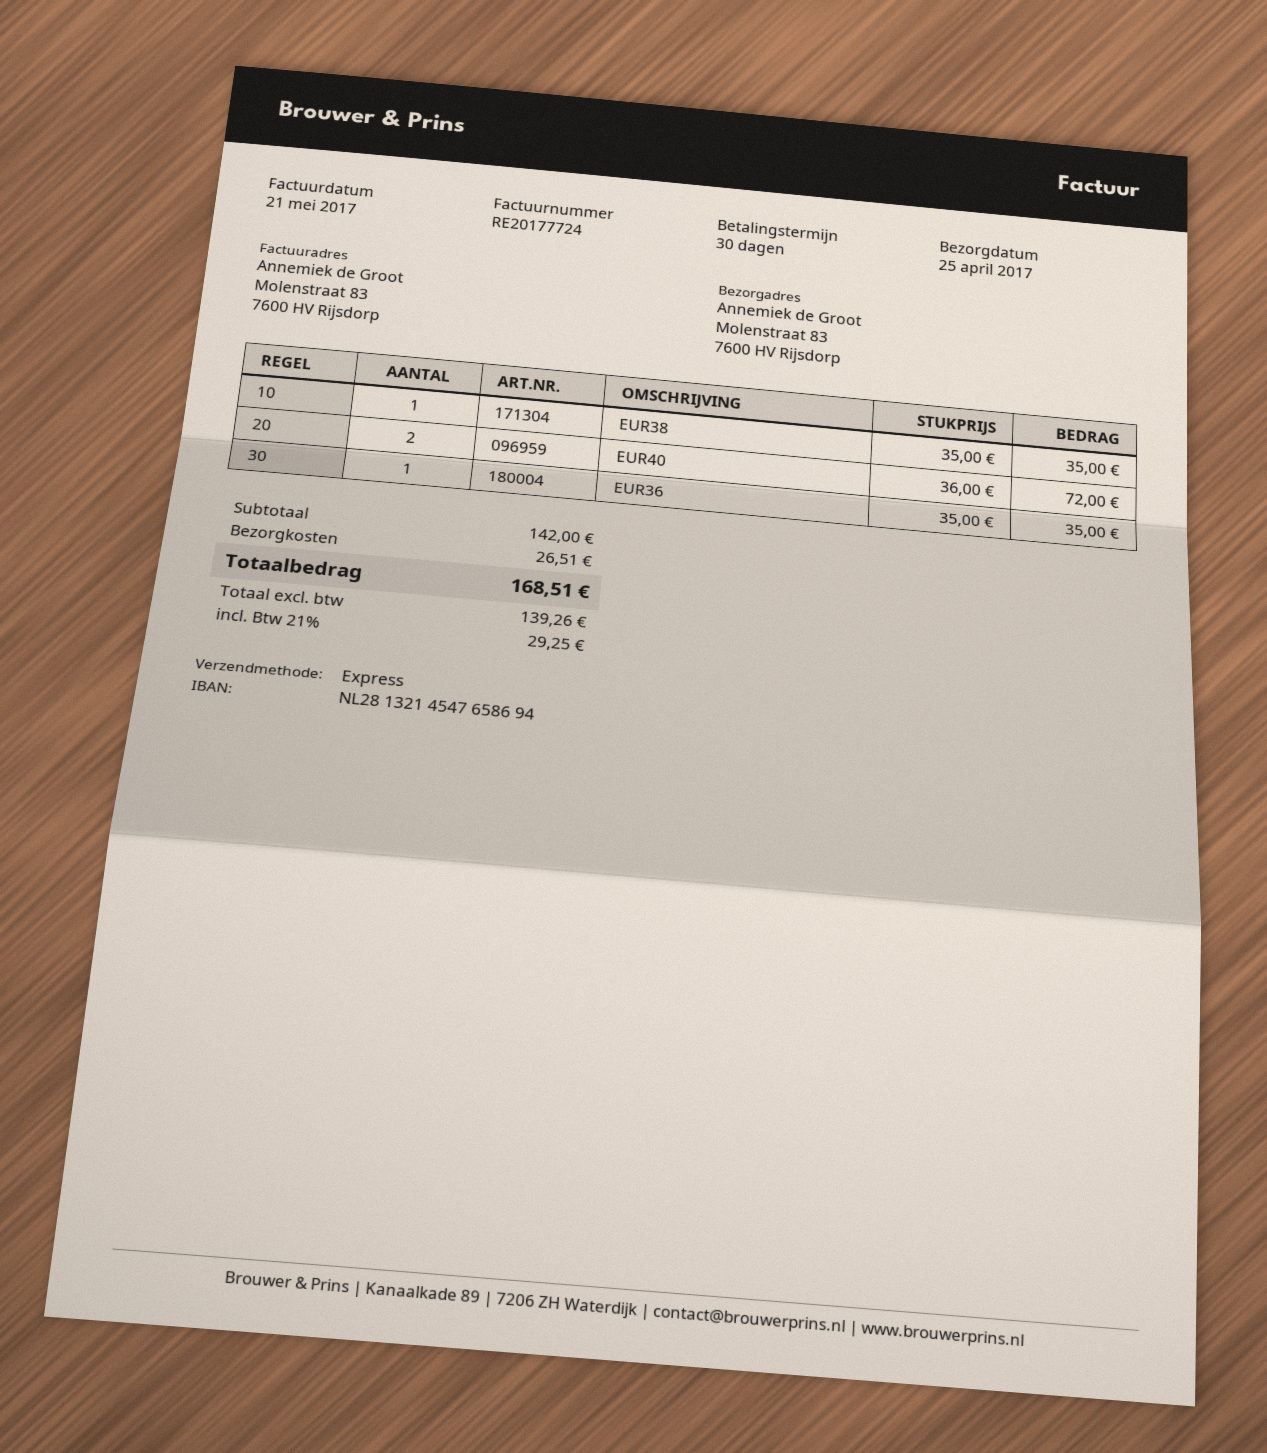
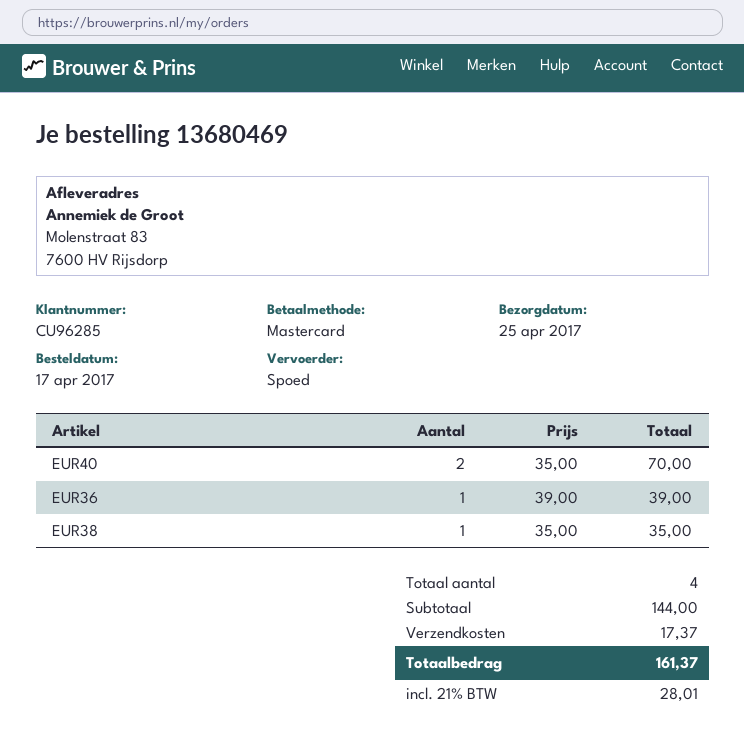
EUR40: 2 x 36.00 = 72.00 -> 2 x 35.00 = 70.00
EUR36: 1 x 35.00 = 35.00 -> 1 x 39.00 = 39.00
subtotal: 142.00 -> 144.00
shipping: 26.51 -> 17.37
tax: 21% = 29.25 -> 21% = 28.01
total: 168.51 -> 161.37

